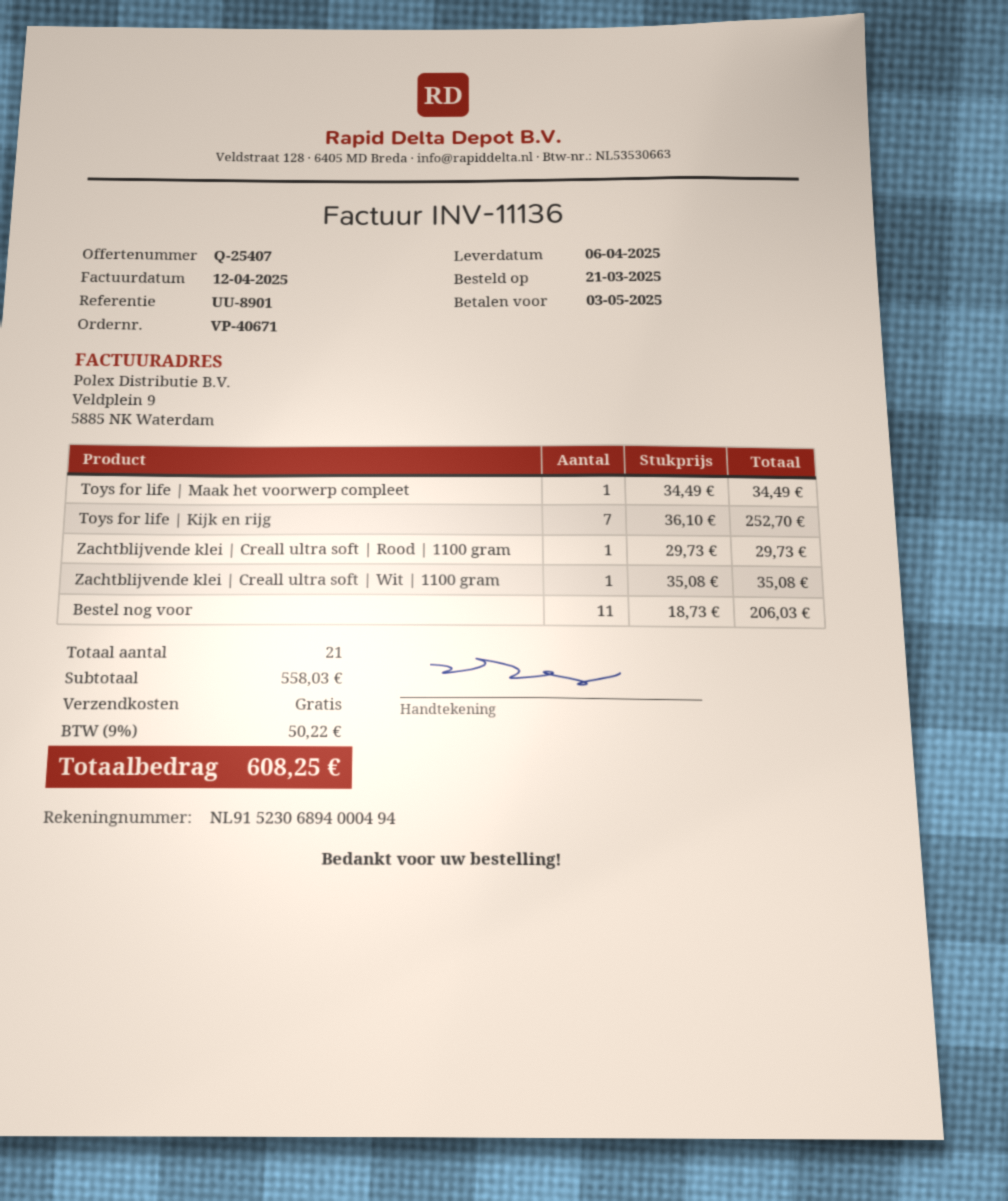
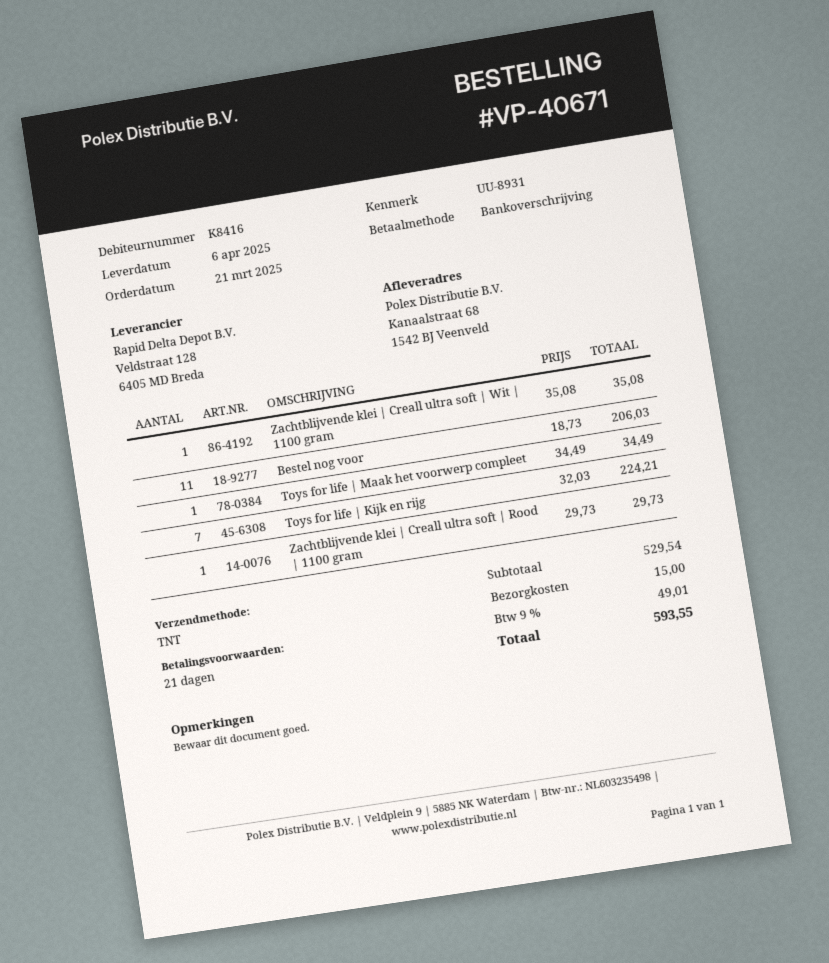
reference: UU-8901 -> UU-8931
Toys for life | Kijk en rijg: 7 x 36.10 = 252.70 -> 7 x 32.03 = 224.21
subtotal: 558.03 -> 529.54
shipping: 0.00 -> 15.00
tax: 9% = 50.22 -> 9% = 49.01
total: 608.25 -> 593.55

